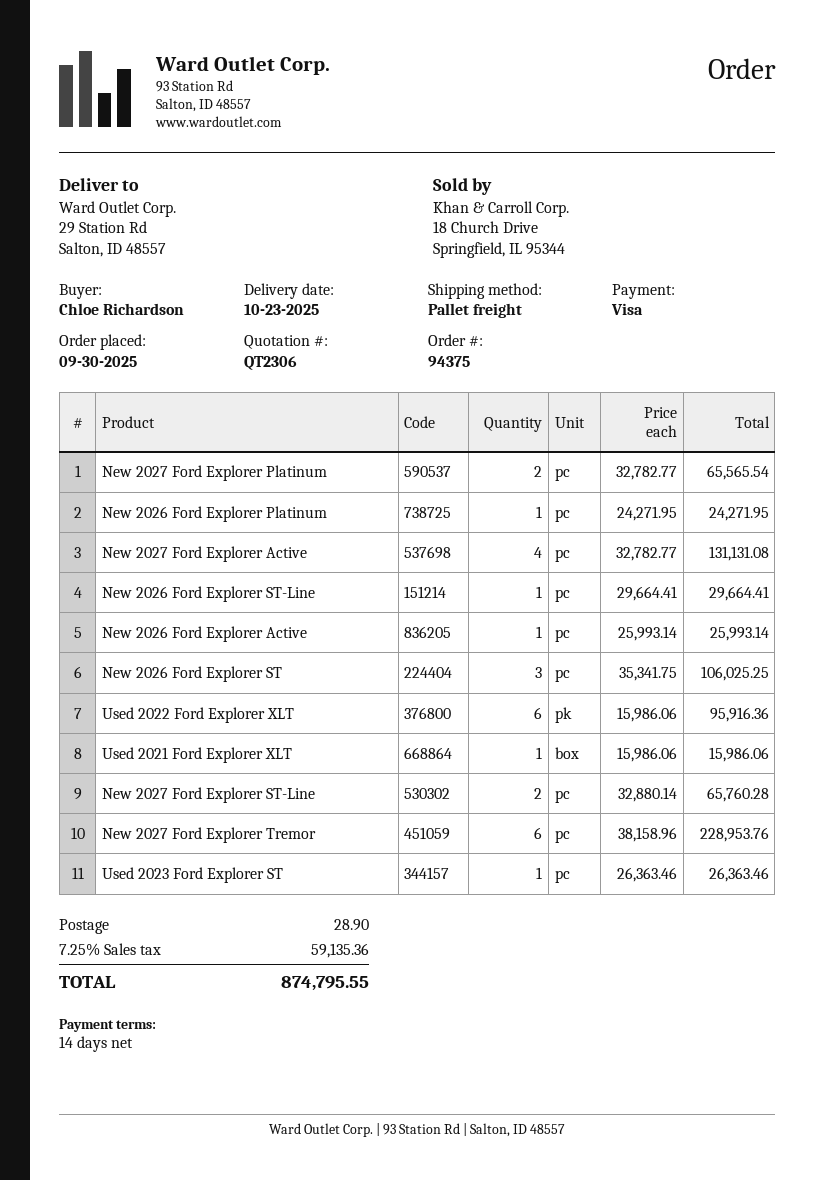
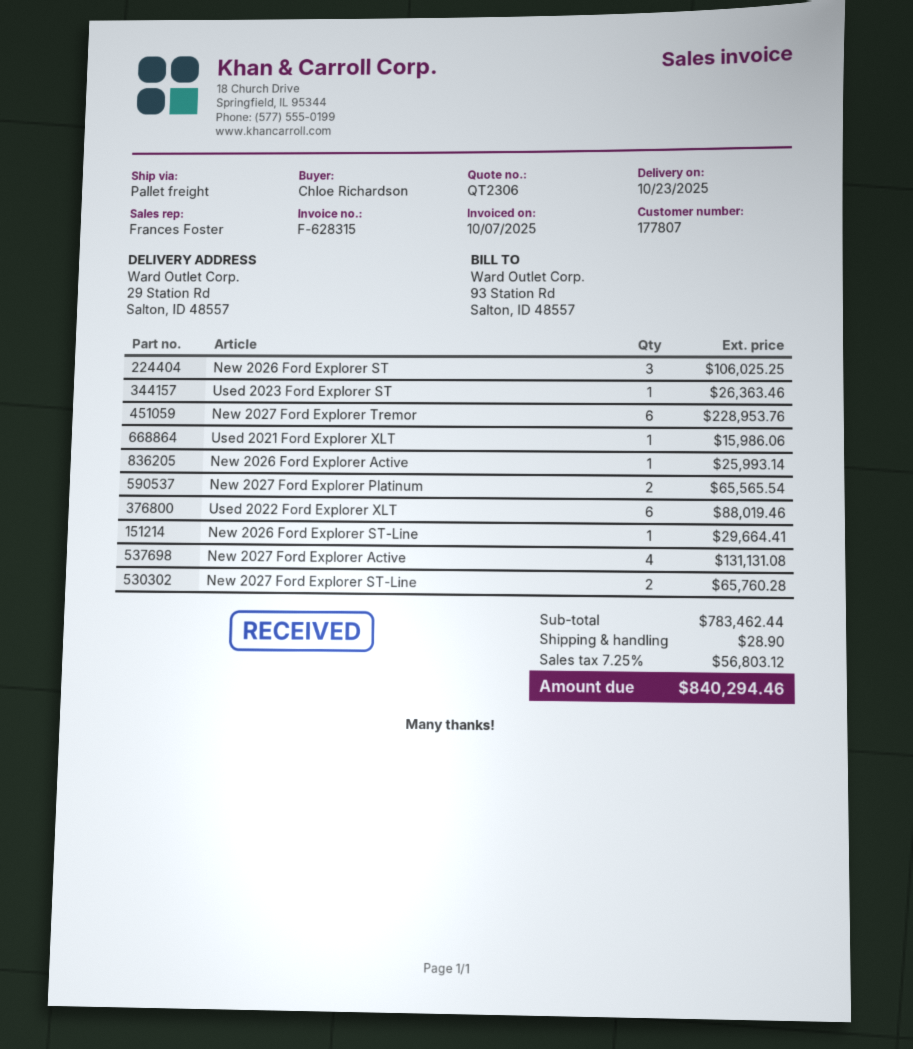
New 2026 Ford Explorer Platinum: 1 for 24271.95 -> none
Used 2022 Ford Explorer XLT: 6 for 95916.36 -> 6 for 88019.46
tax: 7.25% = 59135.36 -> 7.25% = 56803.12
total: 874795.55 -> 840294.46

